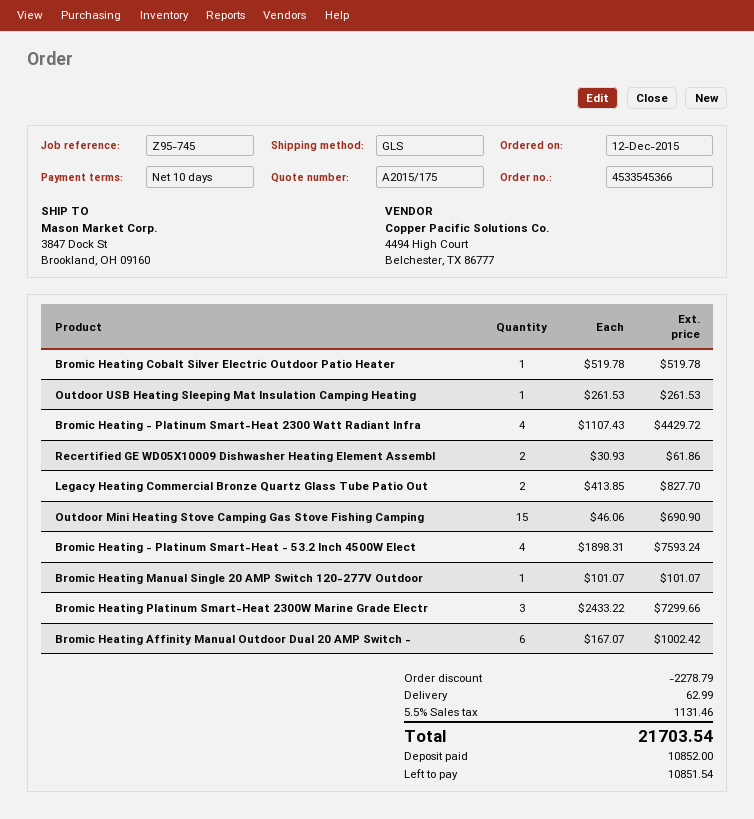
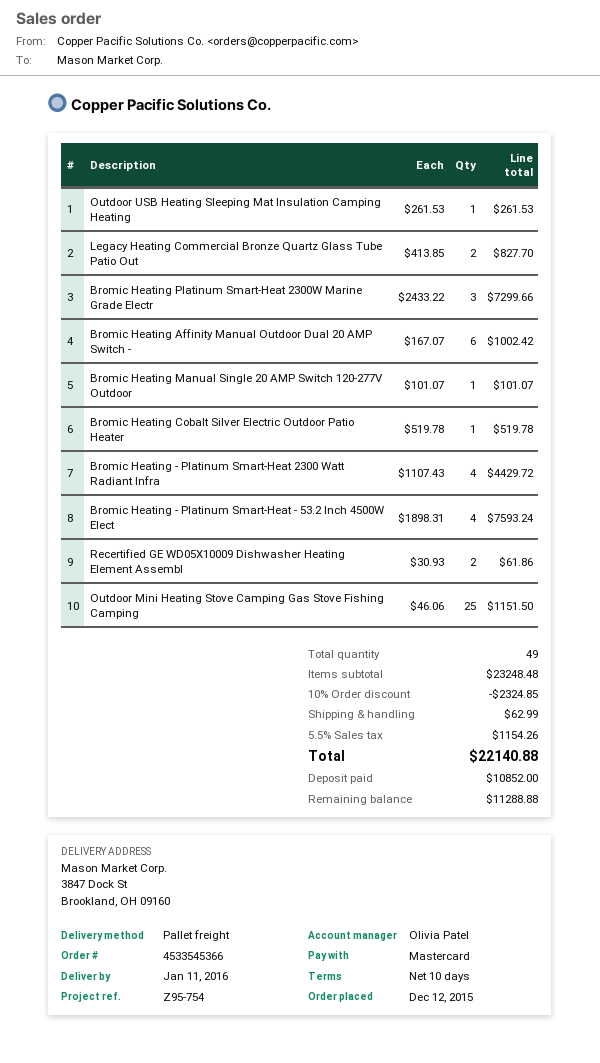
reference: Z95-745 -> Z95-754
shipping method: GLS -> pallet freight
Outdoor Mini Heating Stove Camping Gas Stove Fishing Camping: 15 x 46.06 = 690.90 -> 25 x 46.06 = 1151.50
discount: 2278.79 -> 2324.85
tax: 5.5% = 1131.46 -> 5.5% = 1154.26
total: 21703.54 -> 22140.88
balance: 10851.54 -> 11288.88

